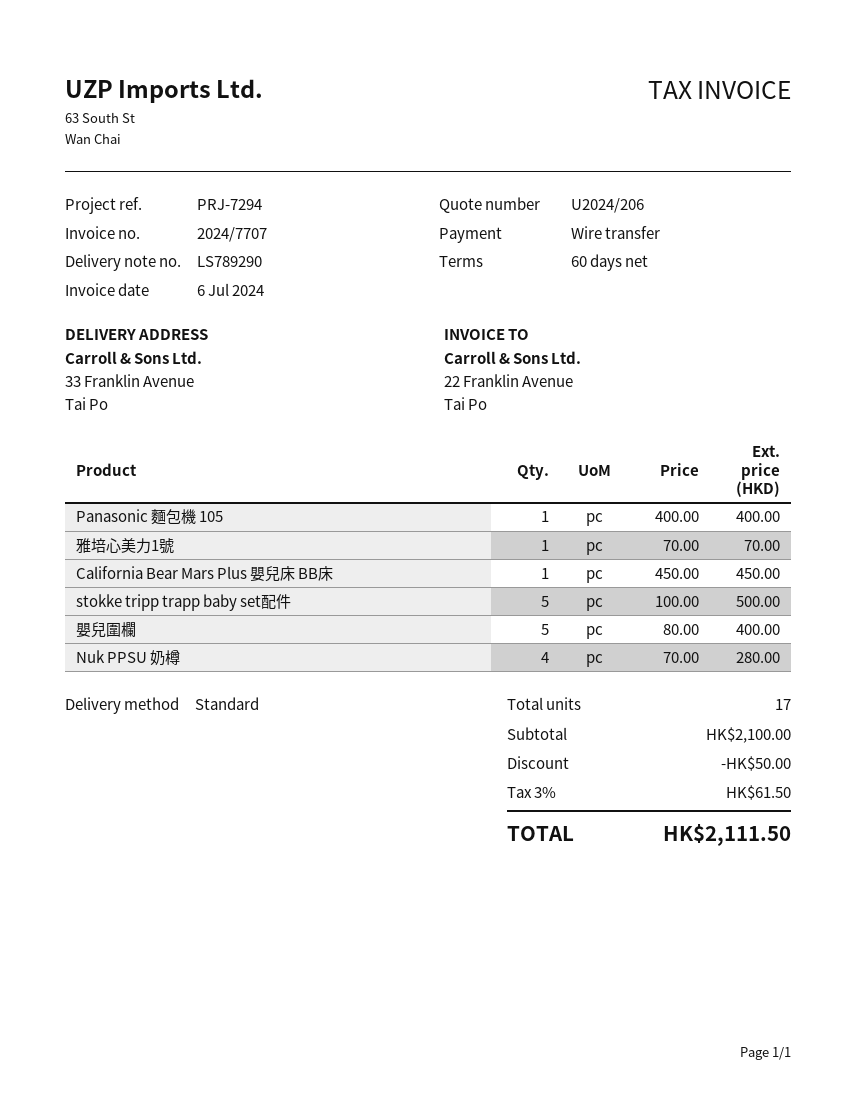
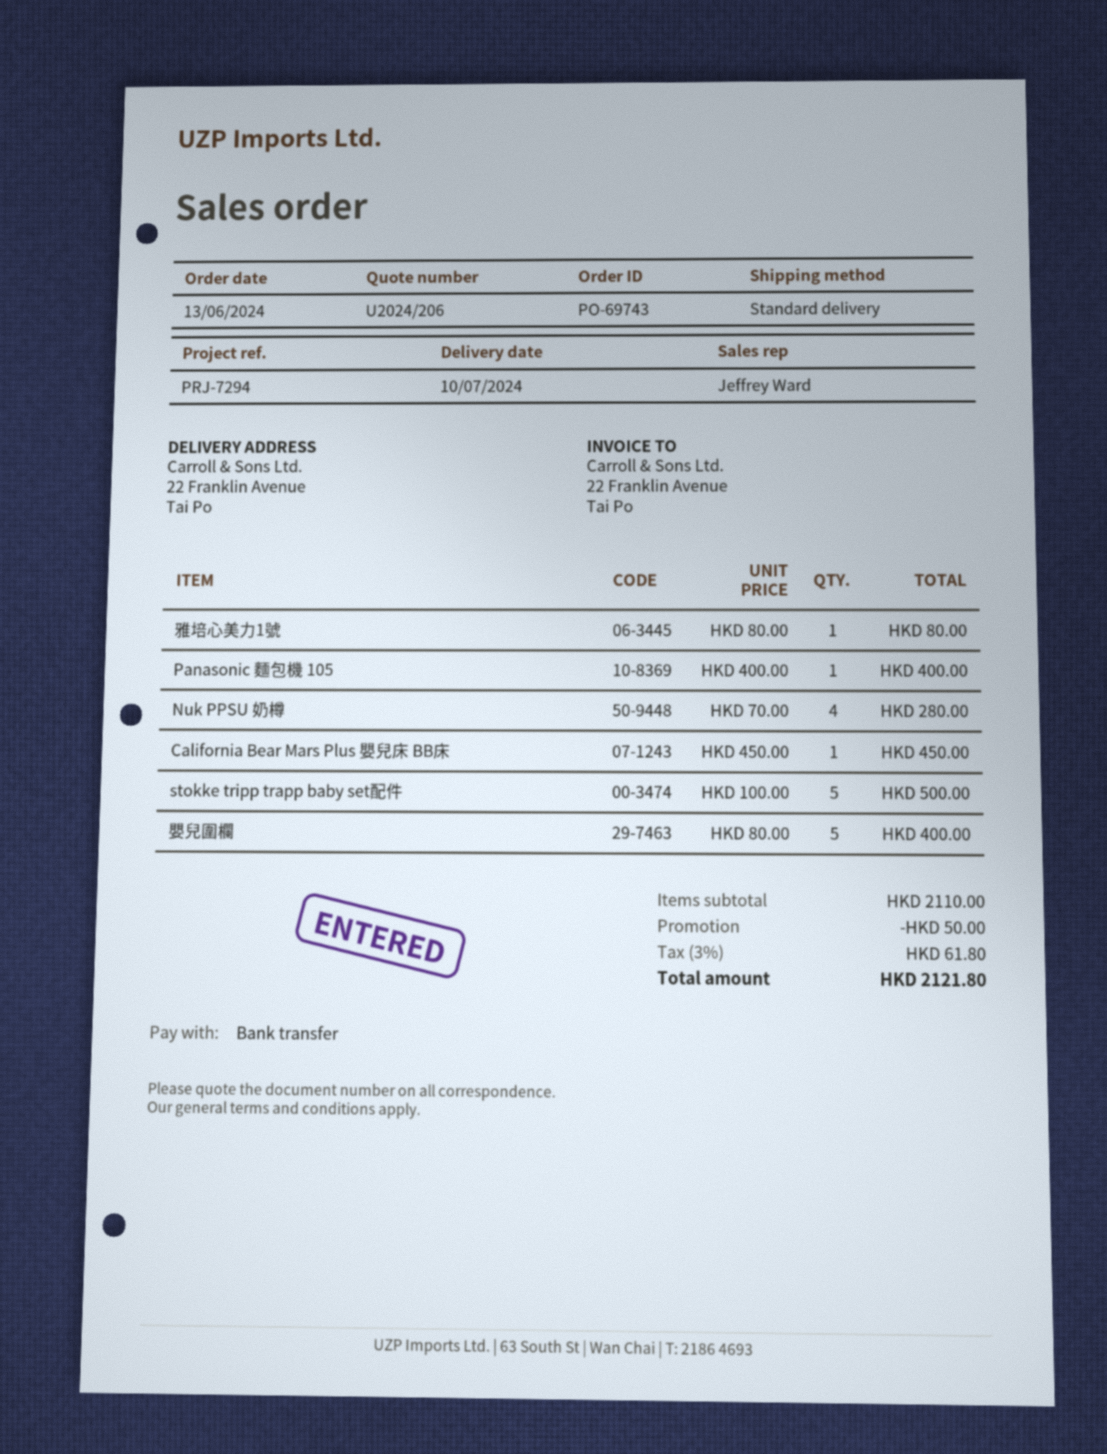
ship to: 33 Franklin Avenue, Tai Po -> 22 Franklin Avenue, Tai Po
雅培心美力1號: 1 x 70.00 = 70.00 -> 1 x 80.00 = 80.00
subtotal: 2100.00 -> 2110.00
tax: 3% = 61.50 -> 3% = 61.80
total: 2111.50 -> 2121.80

